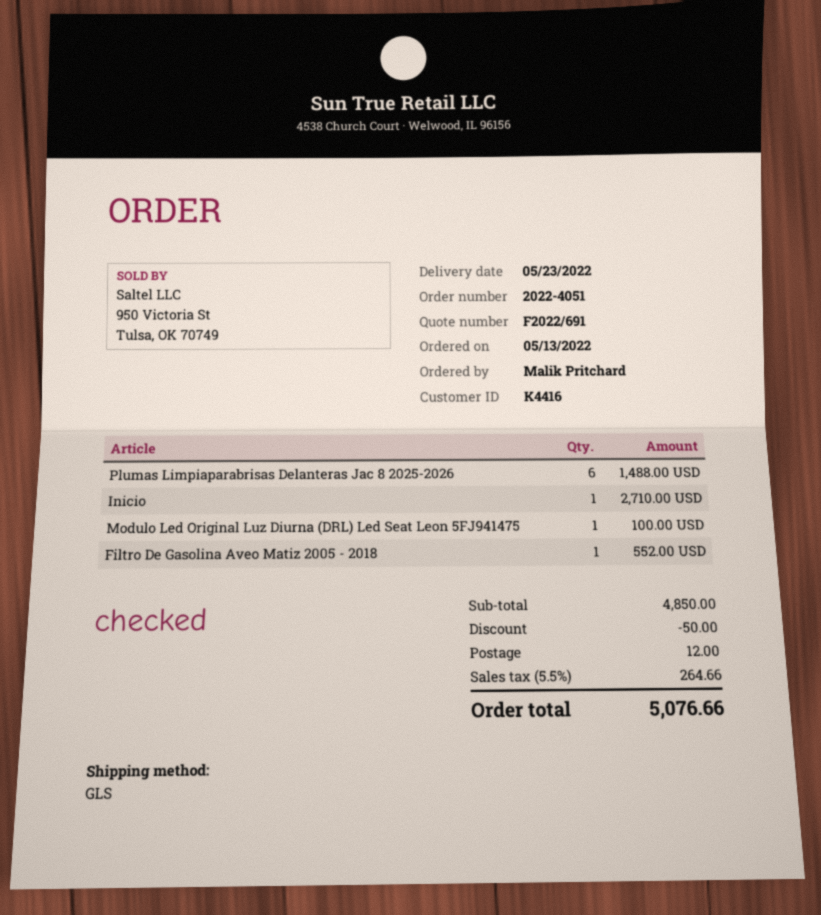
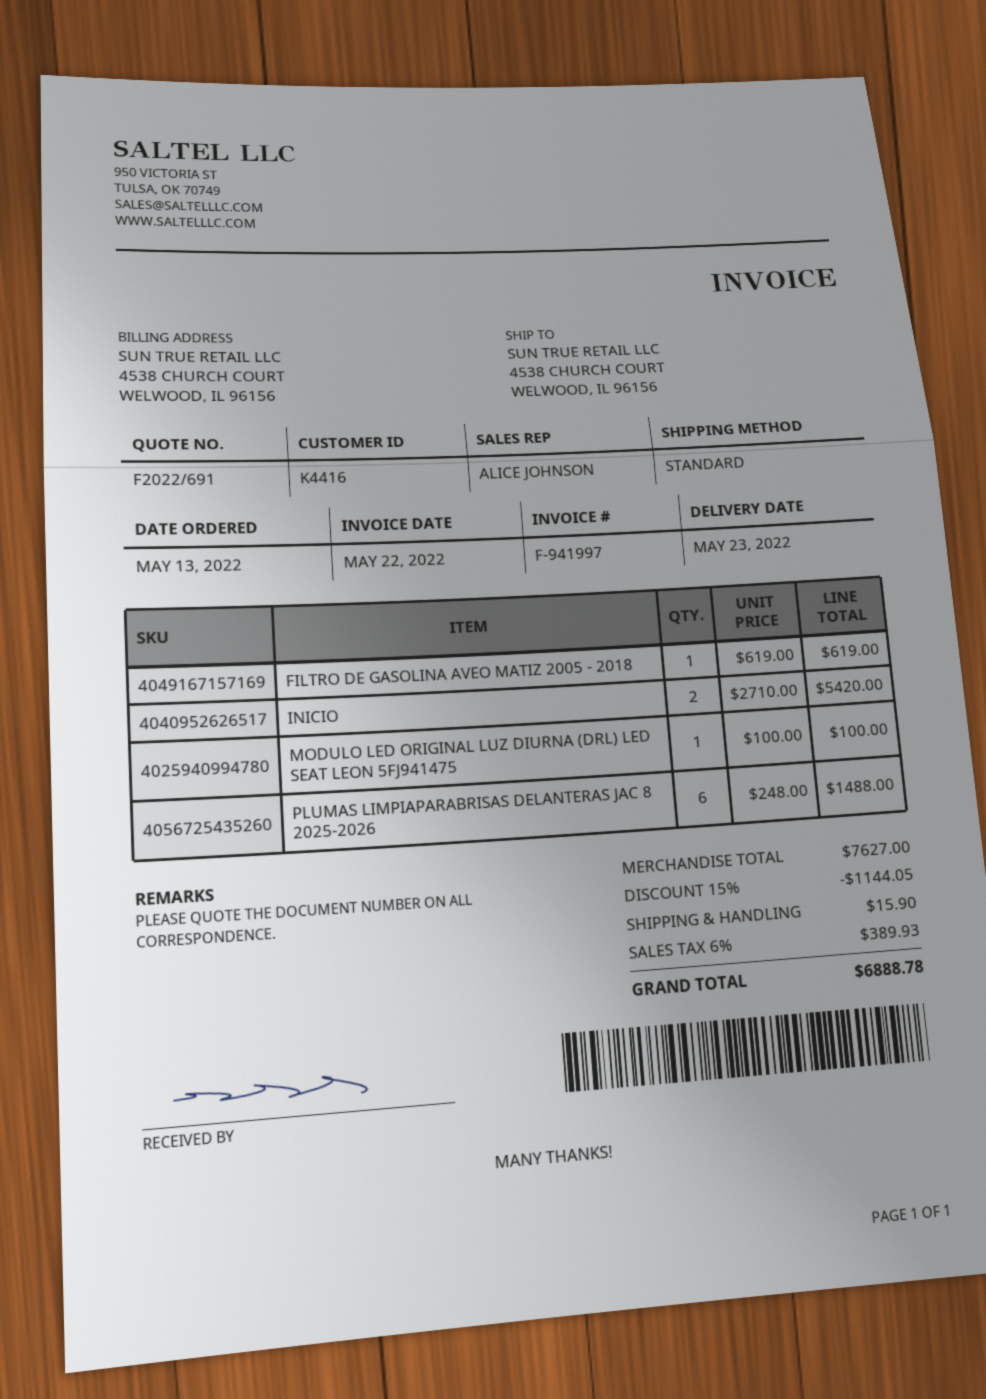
shipping method: GLS -> standard
Inicio: 1 for 2710.00 -> 2 for 5420.00
Filtro De Gasolina Aveo Matiz 2005 - 2018: 1 for 552.00 -> 1 for 619.00
subtotal: 4850.00 -> 7627.00
discount: 50.00 -> 1144.05
shipping: 12.00 -> 15.90
tax: 5.5% = 264.66 -> 6% = 389.93
total: 5076.66 -> 6888.78

